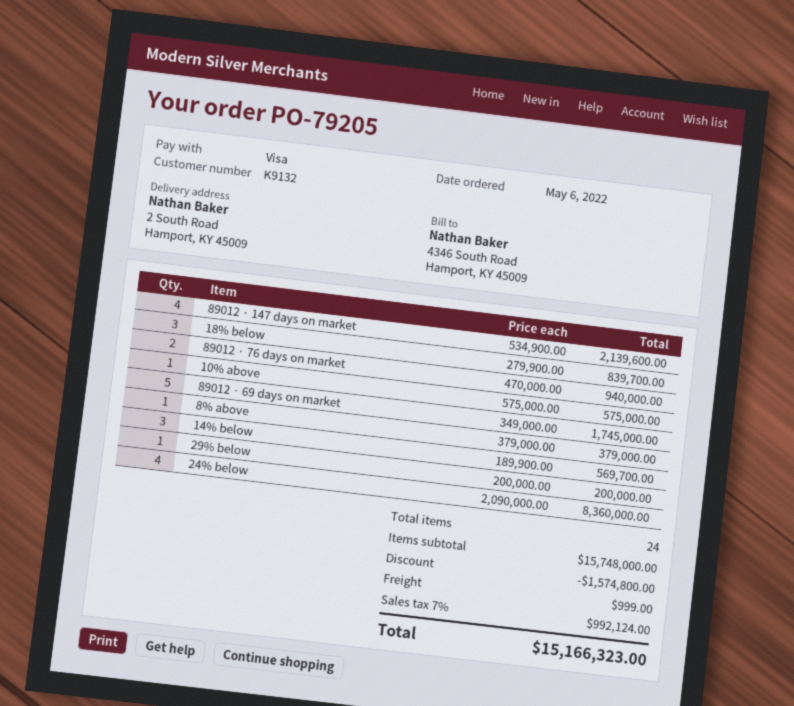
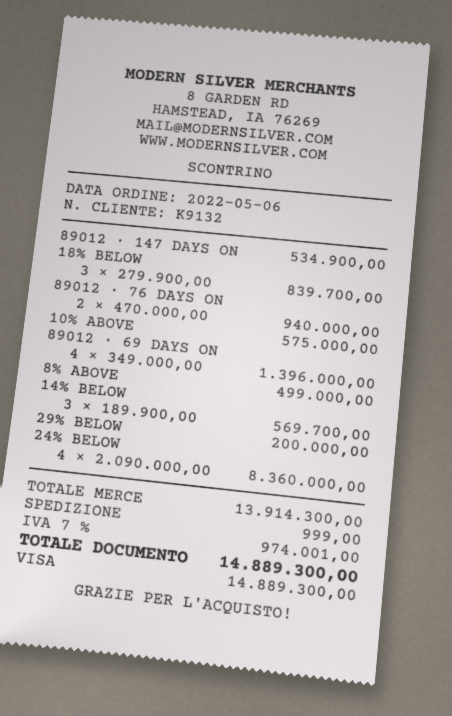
89012 · 147 days on market: 4 x 534900.00 = 2139600.00 -> 1 x 534900.00 = 534900.00
89012 · 69 days on market: 5 x 349000.00 = 1745000.00 -> 4 x 349000.00 = 1396000.00
8% above: 1 x 379000.00 = 379000.00 -> 1 x 499000.00 = 499000.00
subtotal: 15748000.00 -> 13914300.00
discount: 1574800.00 -> none
tax: 7% = 992124.00 -> 7% = 974001.00
total: 15166323.00 -> 14889300.00

